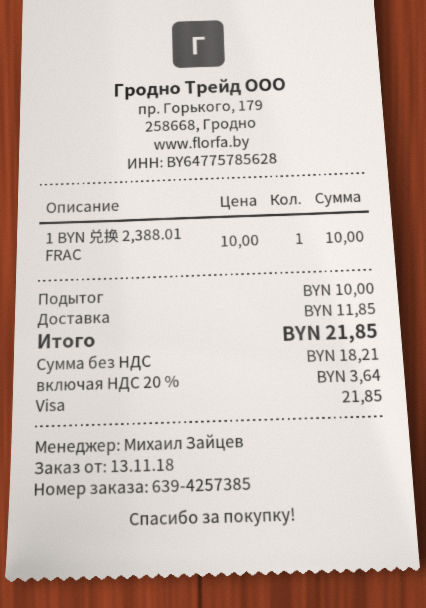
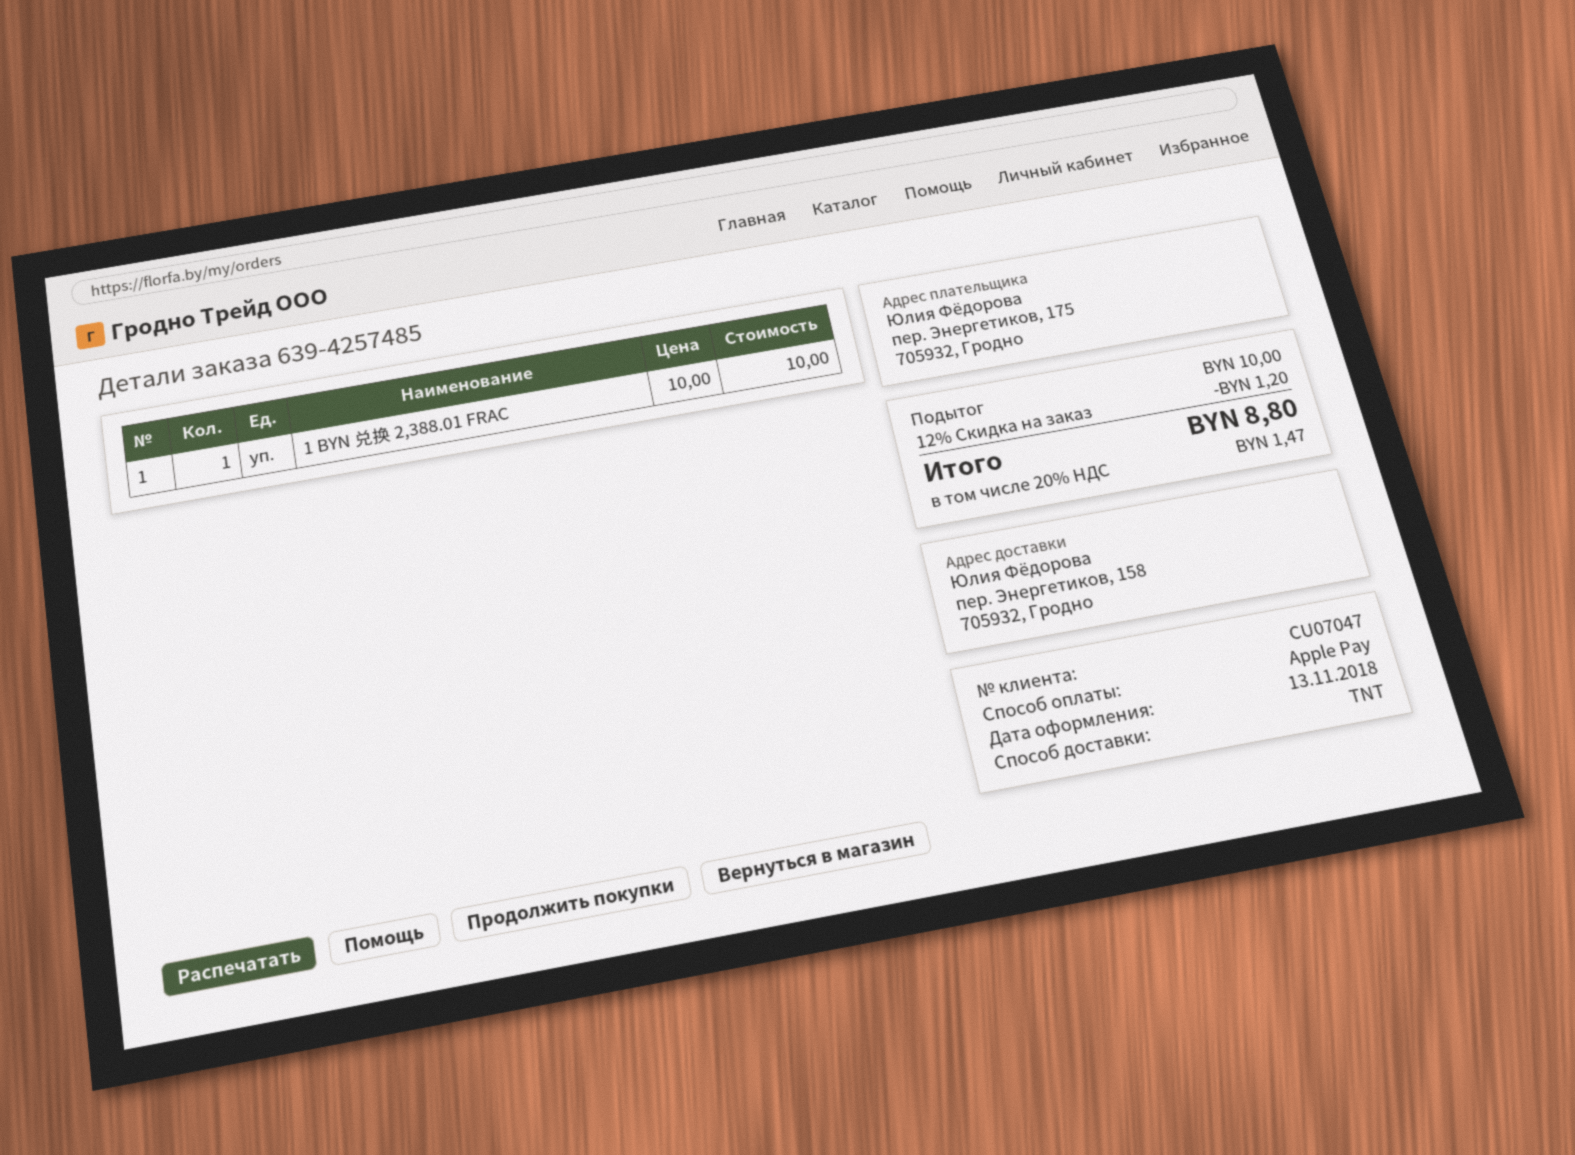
order number: 639-4257385 -> 639-4257485
payment method: Visa -> Apple Pay
discount: none -> 12% = 1.20
shipping: 11.85 -> none
tax: 20% = 3.64 -> 20% = 1.47
total: 21.85 -> 8.80

